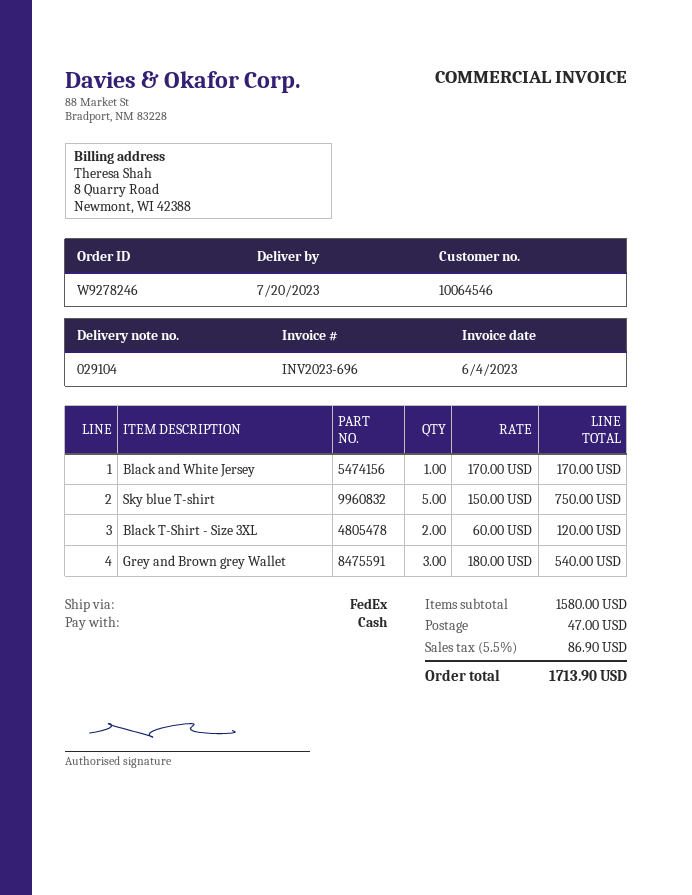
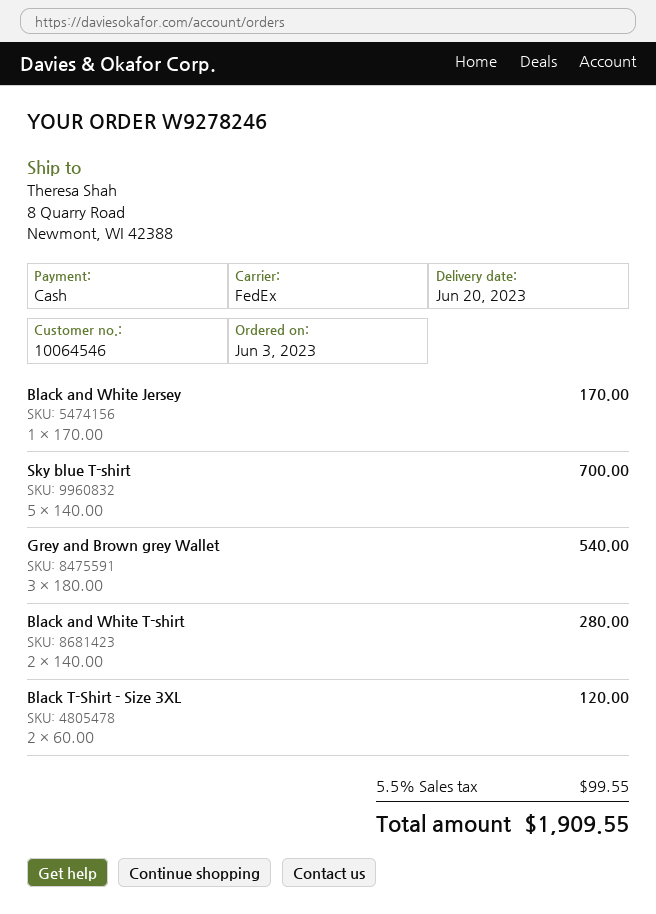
delivery date: 2023-07-20 -> 2023-06-20
Sky blue T-shirt: 5 x 150.00 = 750.00 -> 5 x 140.00 = 700.00
Black and White T-shirt: none -> 2 x 140.00 = 280.00
shipping: 47.00 -> none
tax: 5.5% = 86.90 -> 5.5% = 99.55
total: 1713.90 -> 1909.55

